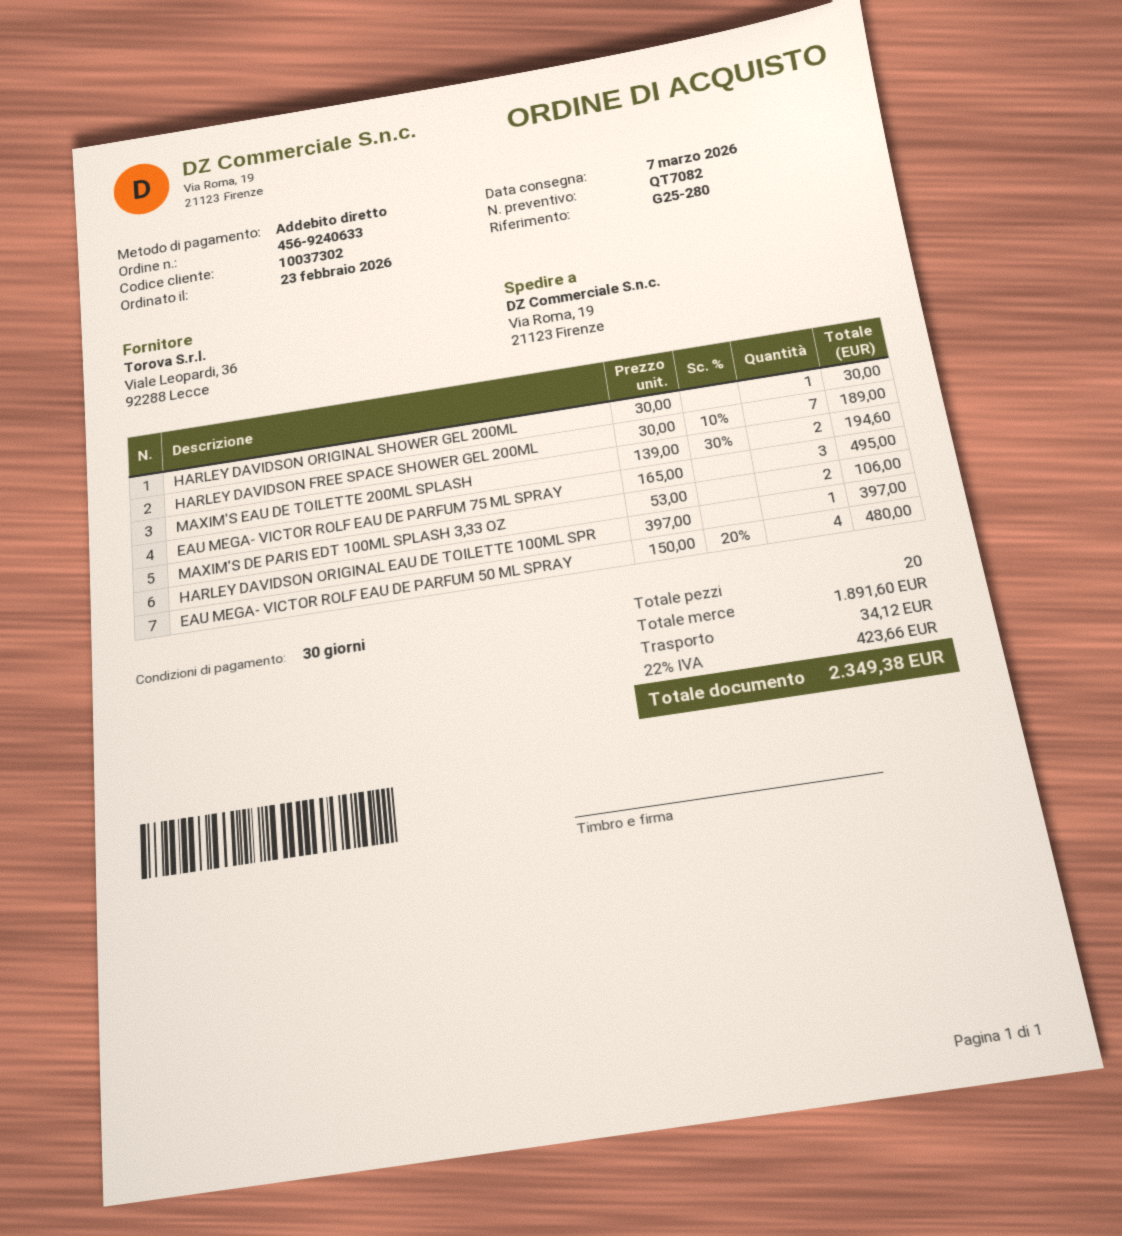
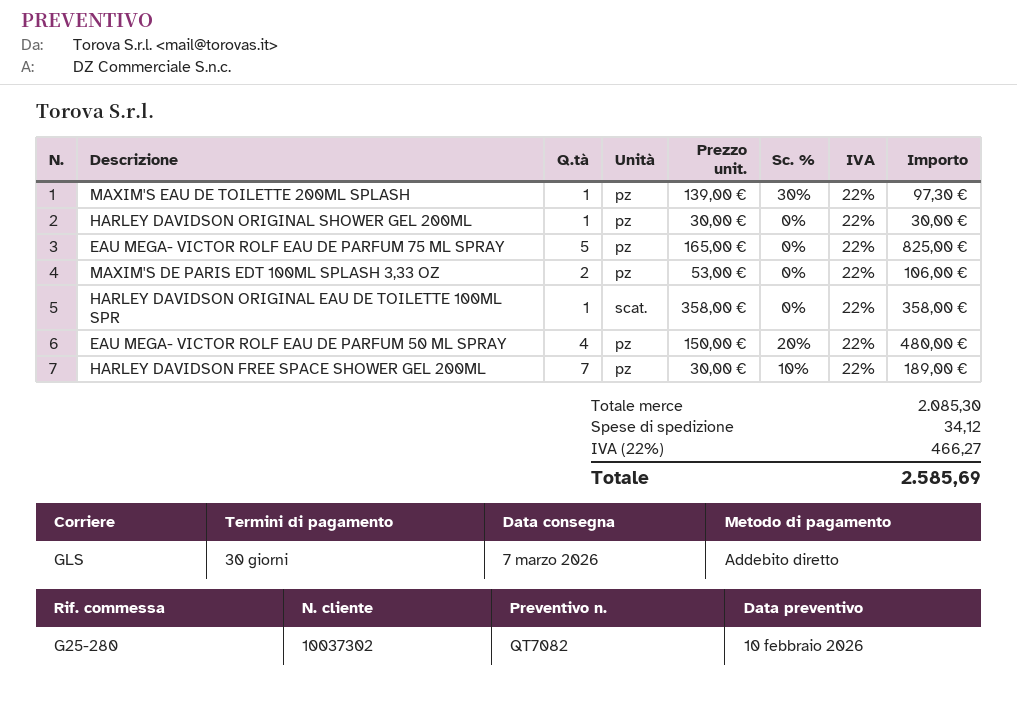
MAXIM'S EAU DE TOILETTE 200ML SPLASH: 2 x 139.00 - 30% = 194.60 -> 1 x 139.00 - 30% = 97.30
EAU MEGA- VICTOR ROLF EAU DE PARFUM 75 ML SPRAY: 3 x 165.00 = 495.00 -> 5 x 165.00 = 825.00
HARLEY DAVIDSON ORIGINAL EAU DE TOILETTE 100ML SPR: 1 x 397.00 = 397.00 -> 1 x 358.00 = 358.00
subtotal: 1891.60 -> 2085.30
tax: 22% = 423.66 -> 22% = 466.27
total: 2349.38 -> 2585.69

